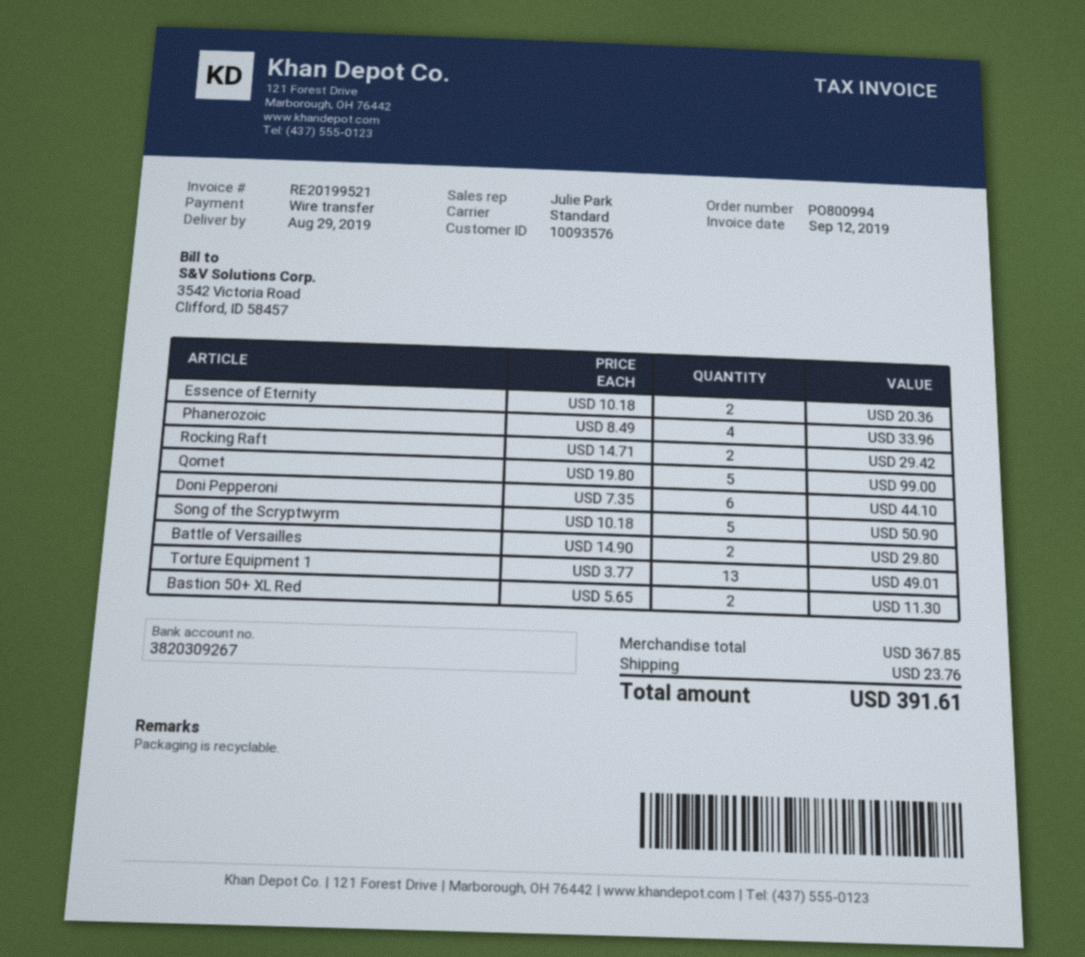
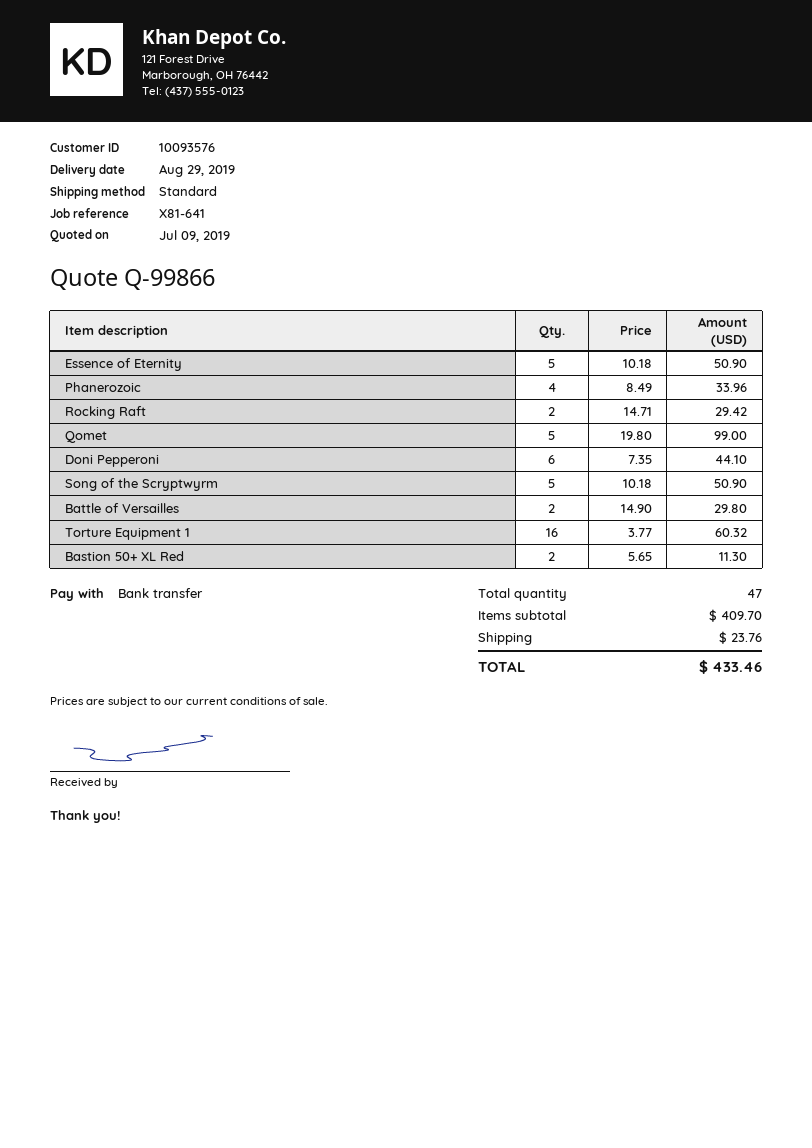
Essence of Eternity: 2 x 10.18 = 20.36 -> 5 x 10.18 = 50.90
Torture Equipment 1: 13 x 3.77 = 49.01 -> 16 x 3.77 = 60.32
subtotal: 367.85 -> 409.70
total: 391.61 -> 433.46

